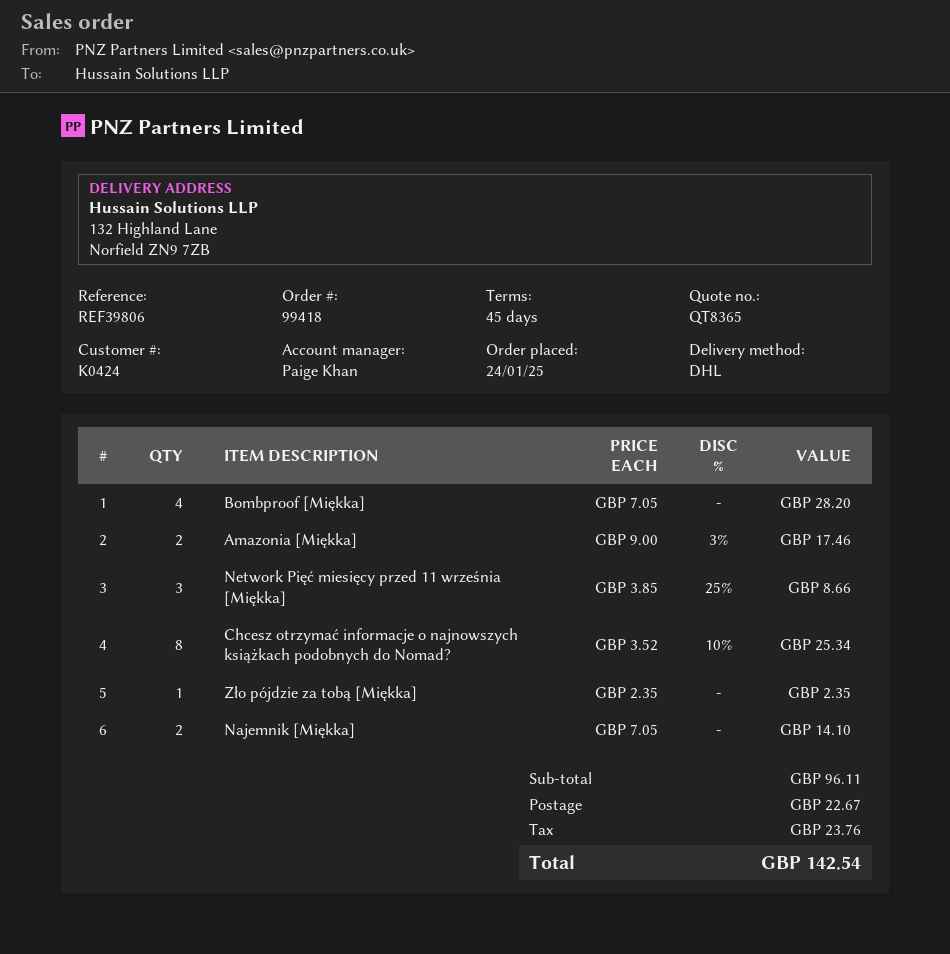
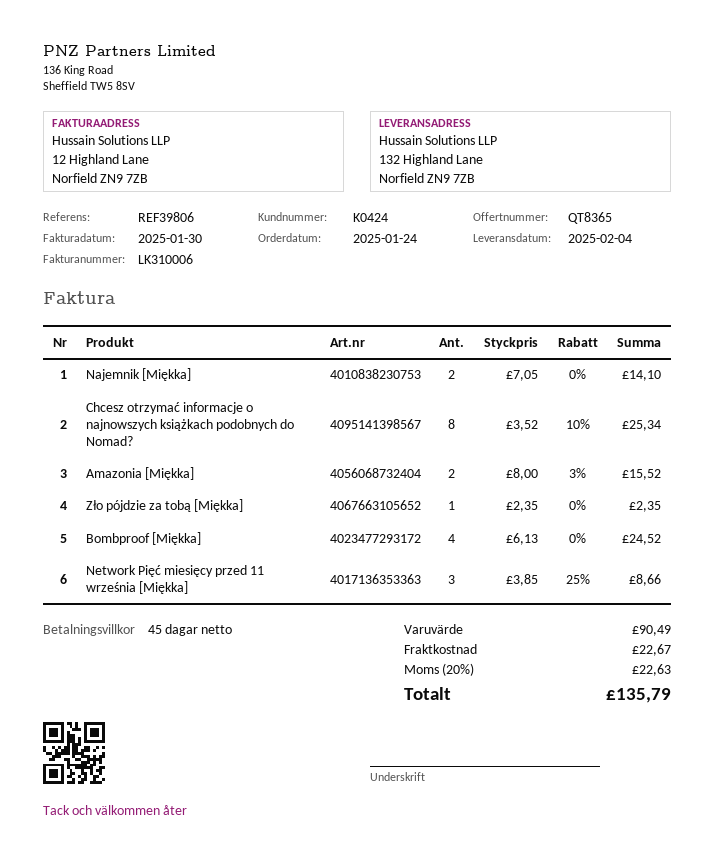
Bombproof [Miękka]: 4 x 7.05 = 28.20 -> 4 x 6.13 = 24.52
Amazonia [Miękka]: 2 x 9.00 - 3% = 17.46 -> 2 x 8.00 - 3% = 15.52
subtotal: 96.11 -> 90.49
tax: 23.76 -> 22.63
total: 142.54 -> 135.79

